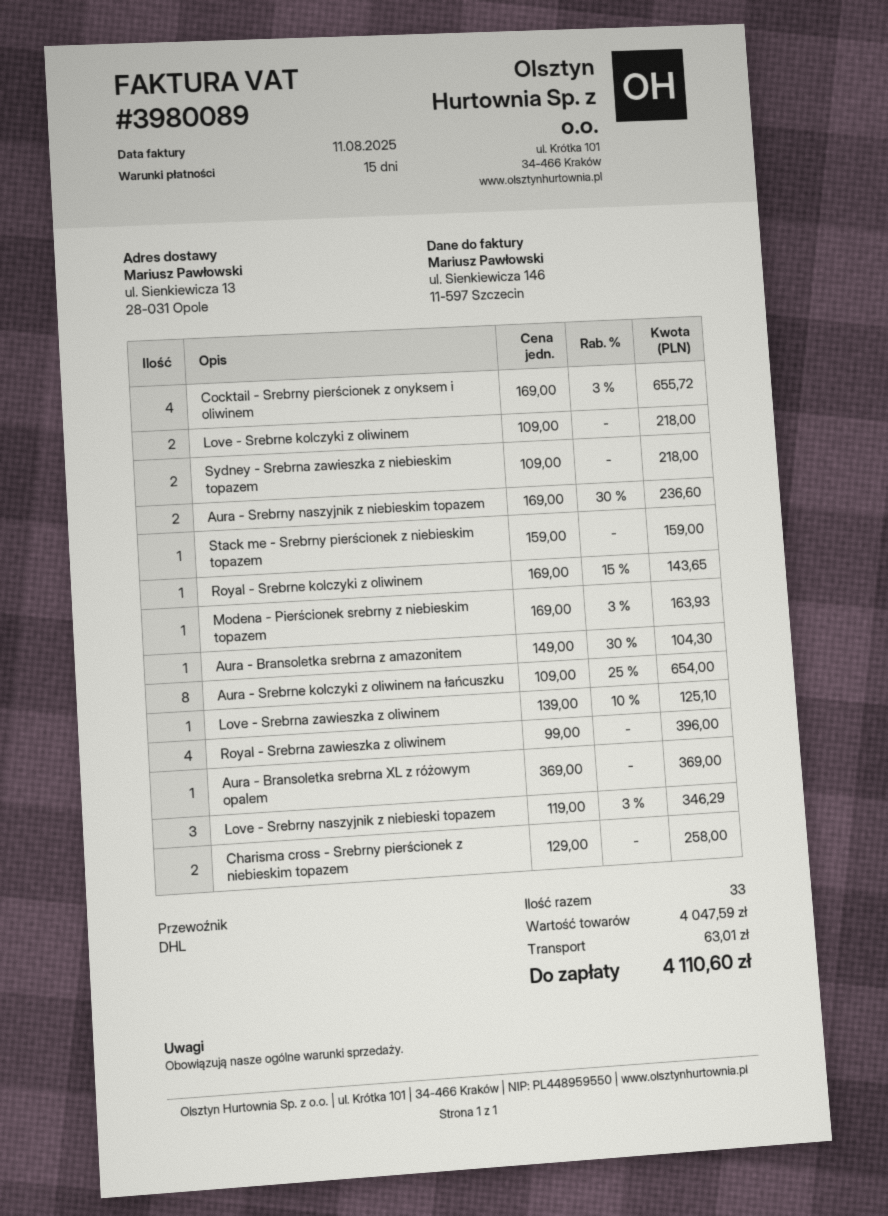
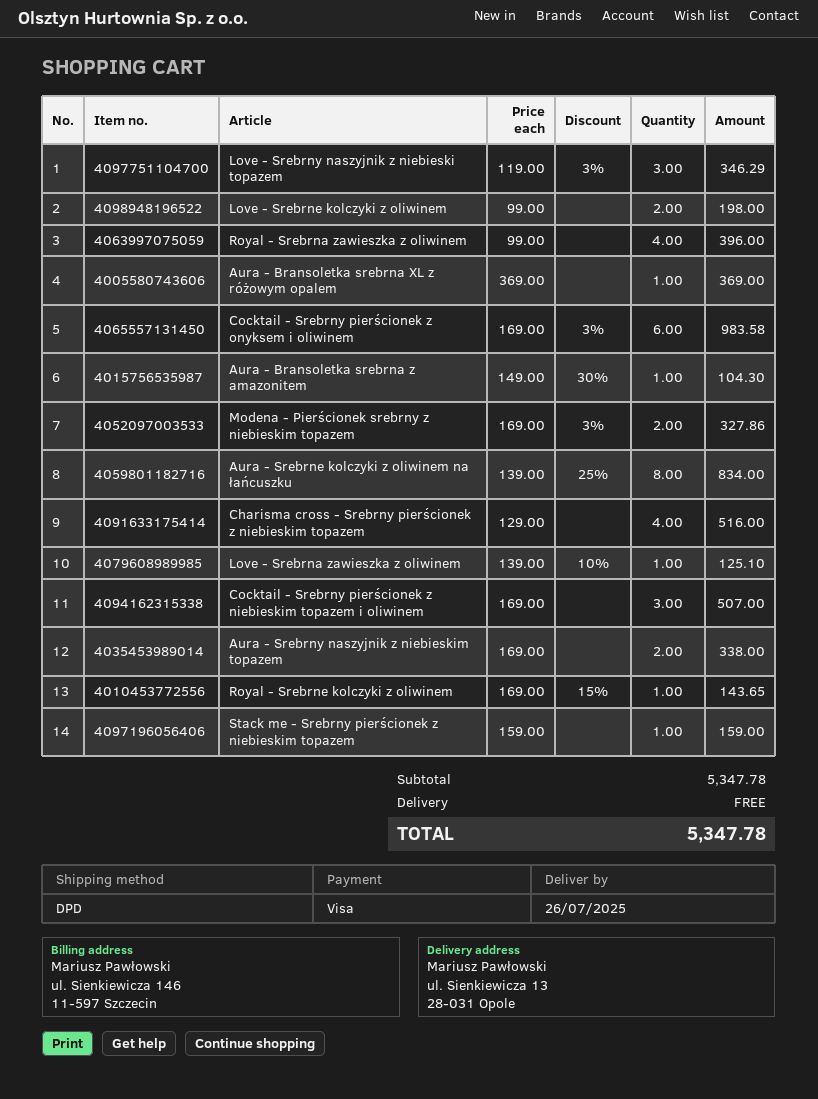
shipping method: DHL -> DPD
Cocktail - Srebrny pierścionek z onyksem i oliwinem: 4 x 169.00 - 3% = 655.72 -> 6 x 169.00 - 3% = 983.58
Love - Srebrne kolczyki z oliwinem: 2 x 109.00 = 218.00 -> 2 x 99.00 = 198.00
Sydney - Srebrna zawieszka z niebieskim topazem: 2 x 109.00 = 218.00 -> none
Aura - Srebrny naszyjnik z niebieskim topazem: 2 x 169.00 - 30% = 236.60 -> 2 x 169.00 = 338.00
Modena - Pierścionek srebrny z niebieskim topazem: 1 x 169.00 - 3% = 163.93 -> 2 x 169.00 - 3% = 327.86
Aura - Srebrne kolczyki z oliwinem na łańcuszku: 8 x 109.00 - 25% = 654.00 -> 8 x 139.00 - 25% = 834.00
Charisma cross - Srebrny pierścionek z niebieskim topazem: 2 x 129.00 = 258.00 -> 4 x 129.00 = 516.00
Cocktail - Srebrny pierścionek z niebieskim topazem i oliwinem: none -> 3 x 169.00 = 507.00
subtotal: 4047.59 -> 5347.78
shipping: 63.01 -> 0.00
total: 4110.60 -> 5347.78

